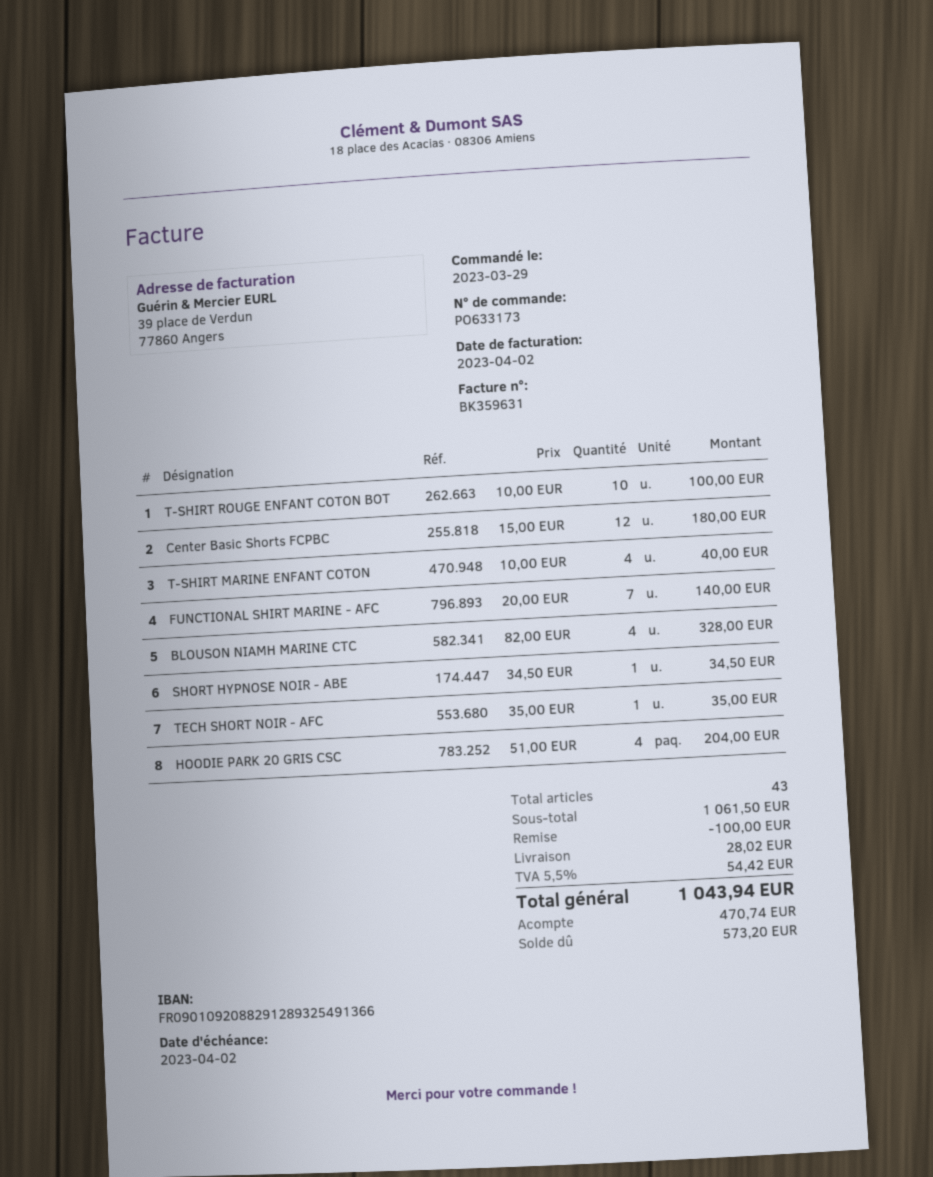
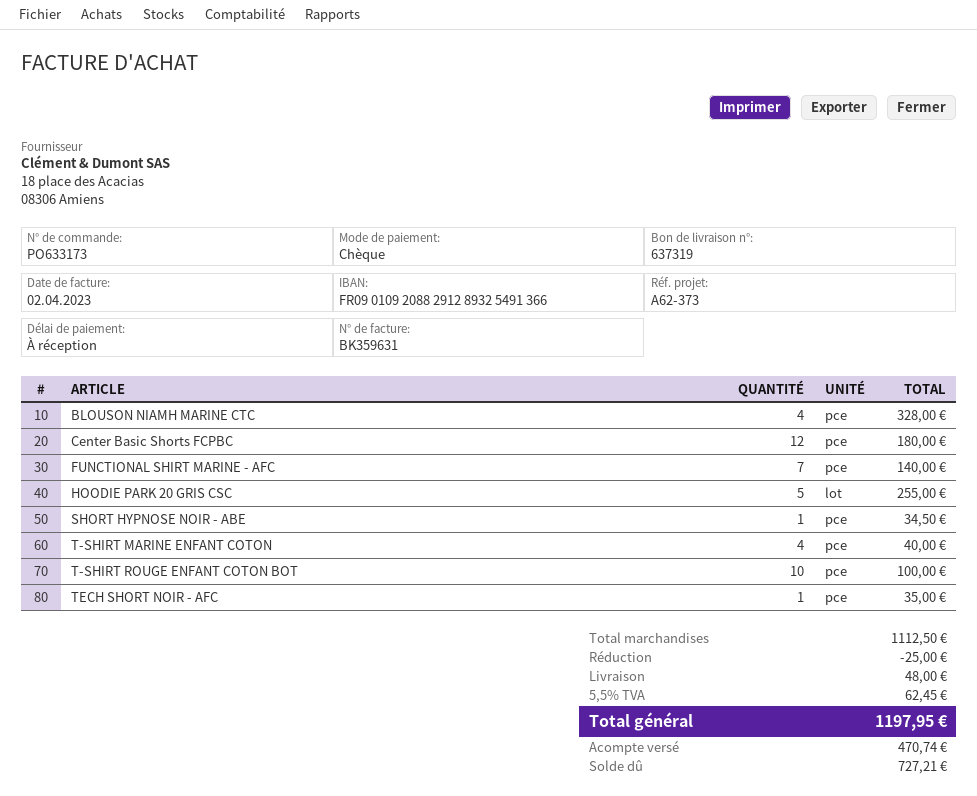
HOODIE PARK 20 GRIS CSC: 4 for 204.00 -> 5 for 255.00
subtotal: 1061.50 -> 1112.50
discount: 100.00 -> 25.00
shipping: 28.02 -> 48.00
tax: 5.5% = 54.42 -> 5.5% = 62.45
total: 1043.94 -> 1197.95
balance: 573.20 -> 727.21

